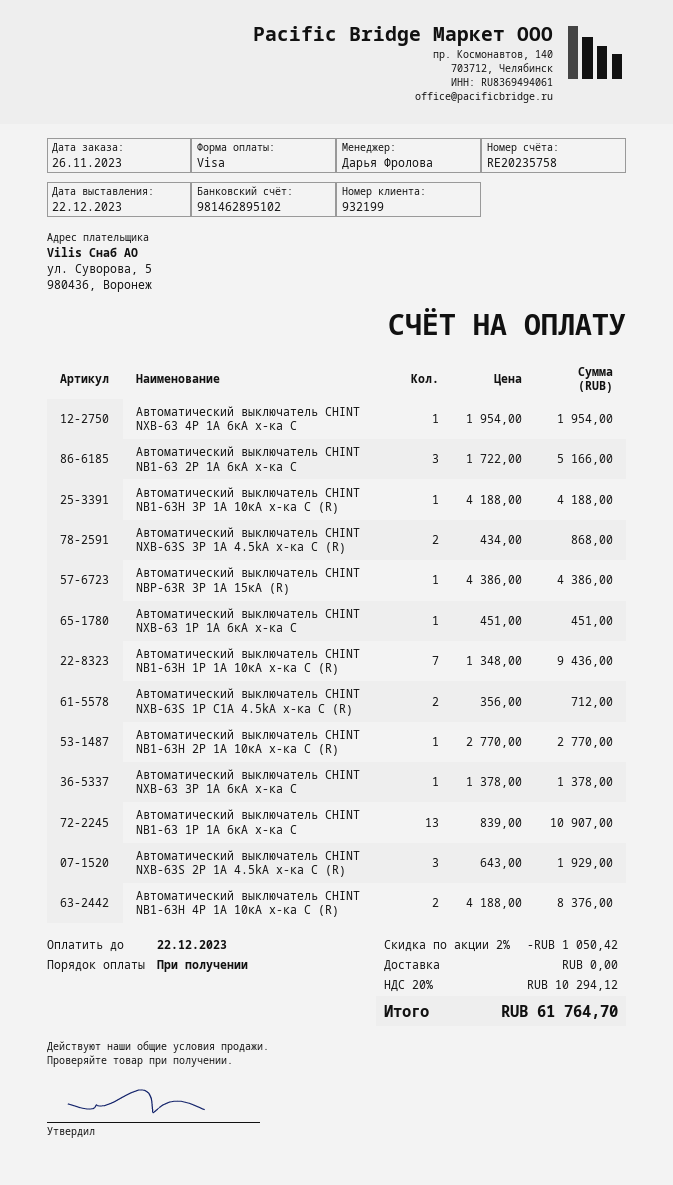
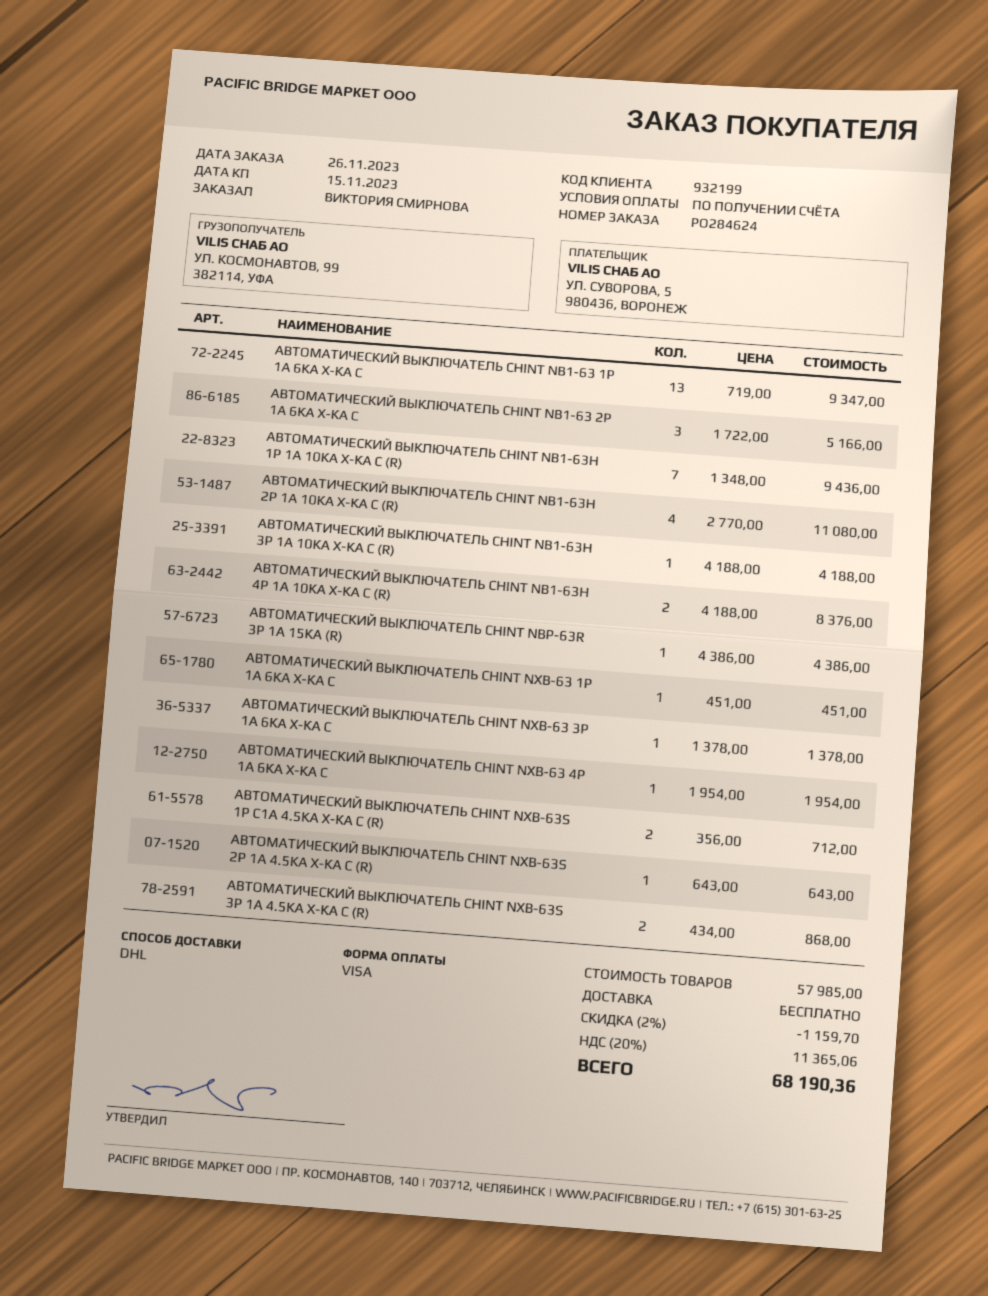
Автоматический выключатель CHINT NB1-63H 2P 1А 10кА х-ка C (R): 1 x 2770.00 = 2770.00 -> 4 x 2770.00 = 11080.00
Автоматический выключатель CHINT NB1-63 1P 1А 6кА х-ка C: 13 x 839.00 = 10907.00 -> 13 x 719.00 = 9347.00
Автоматический выключатель CHINT NXB-63S 2P 1А 4.5kA х-ка C (R): 3 x 643.00 = 1929.00 -> 1 x 643.00 = 643.00
discount: 2% = 1050.42 -> 2% = 1159.70
tax: 20% = 10294.12 -> 20% = 11365.06
total: 61764.70 -> 68190.36

